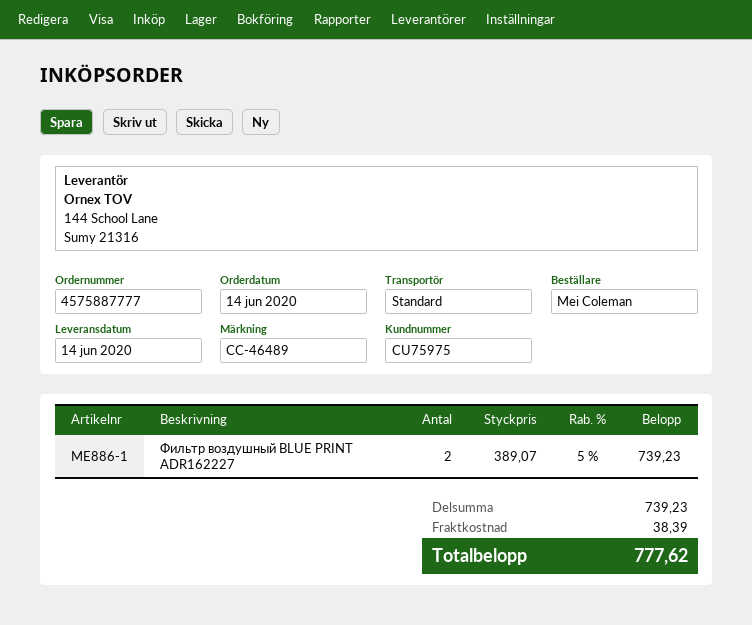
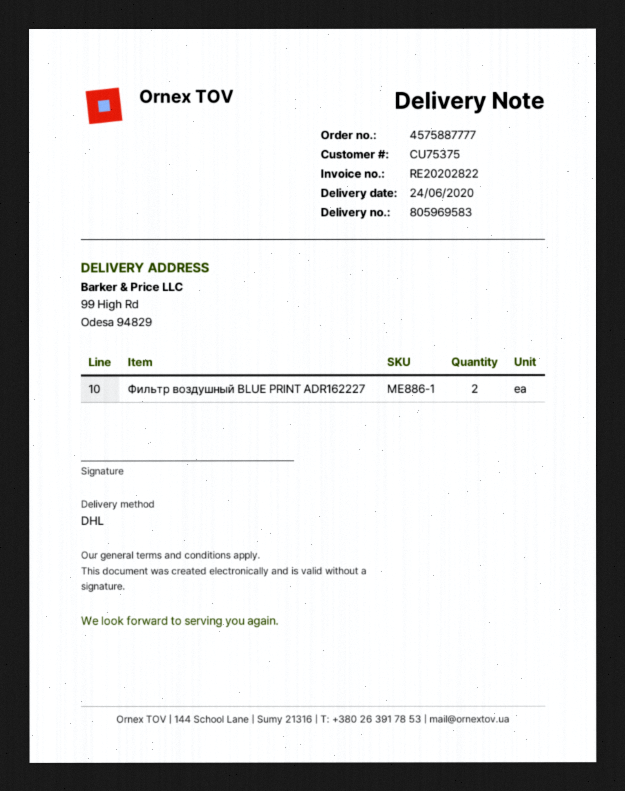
delivery date: 2020-06-14 -> 2020-06-24
customer number: CU75975 -> CU75375
shipping method: standard -> DHL

